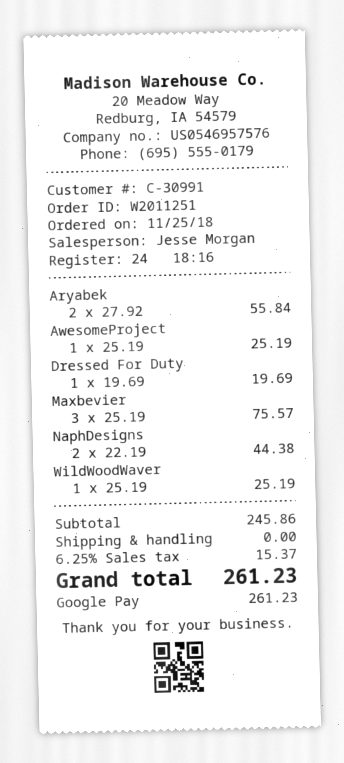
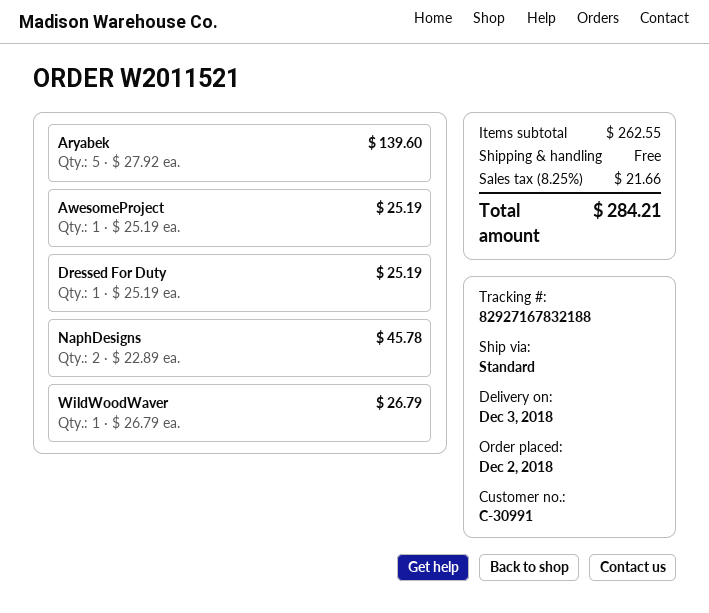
order number: W2011251 -> W2011521
order date: 2018-11-25 -> 2018-12-02
Aryabek: 2 x 27.92 = 55.84 -> 5 x 27.92 = 139.60
Dressed For Duty: 1 x 19.69 = 19.69 -> 1 x 25.19 = 25.19
Maxbevier: 3 x 25.19 = 75.57 -> none
NaphDesigns: 2 x 22.19 = 44.38 -> 2 x 22.89 = 45.78
WildWoodWaver: 1 x 25.19 = 25.19 -> 1 x 26.79 = 26.79
subtotal: 245.86 -> 262.55
tax: 6.25% = 15.37 -> 8.25% = 21.66
total: 261.23 -> 284.21

